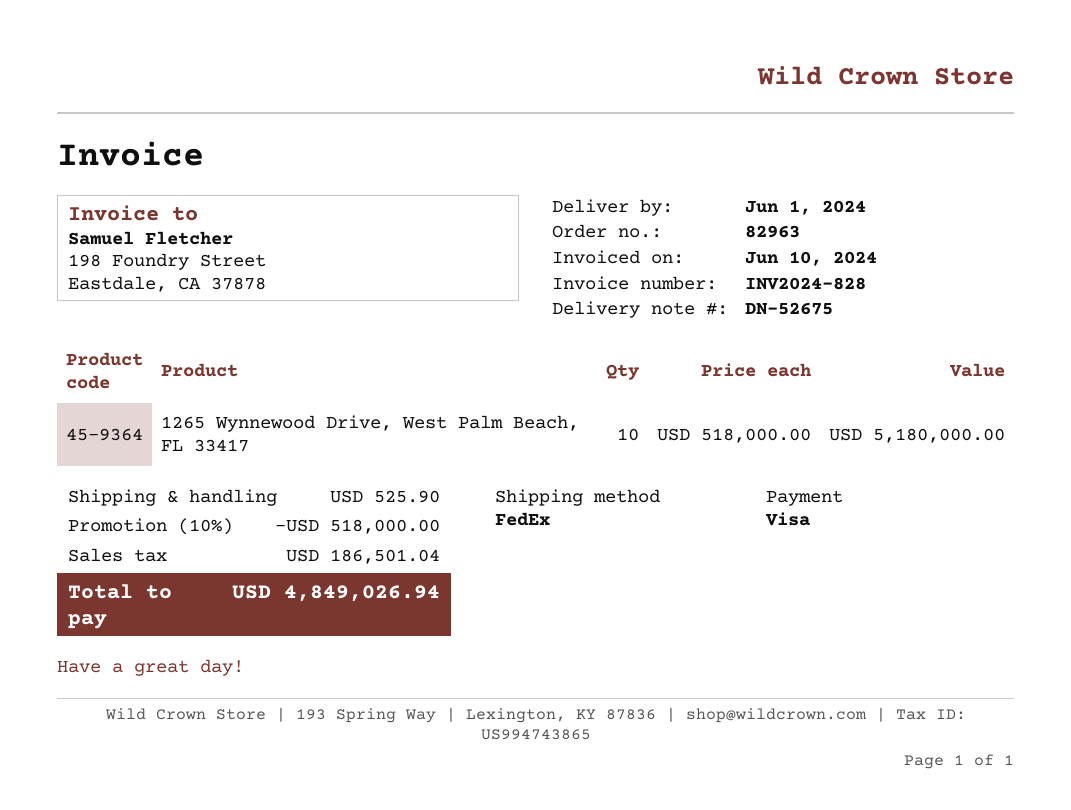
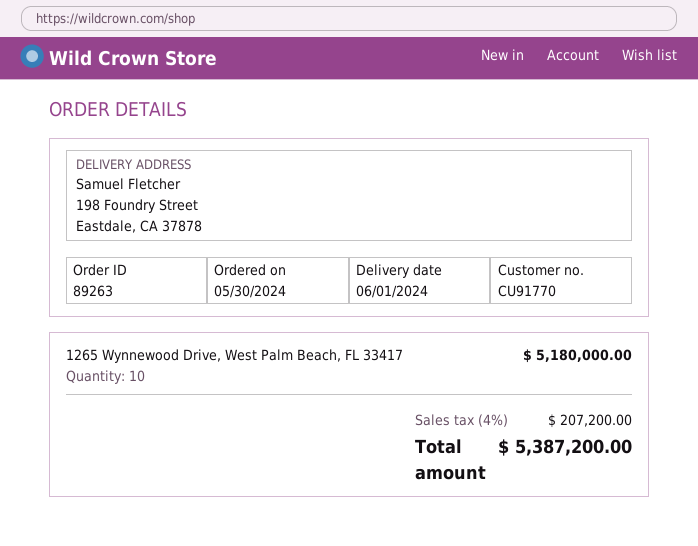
order number: 82963 -> 89263
discount: 10% = 518000.00 -> none
shipping: 525.90 -> none
tax: 186501.04 -> 207200.00
total: 4849026.94 -> 5387200.00

